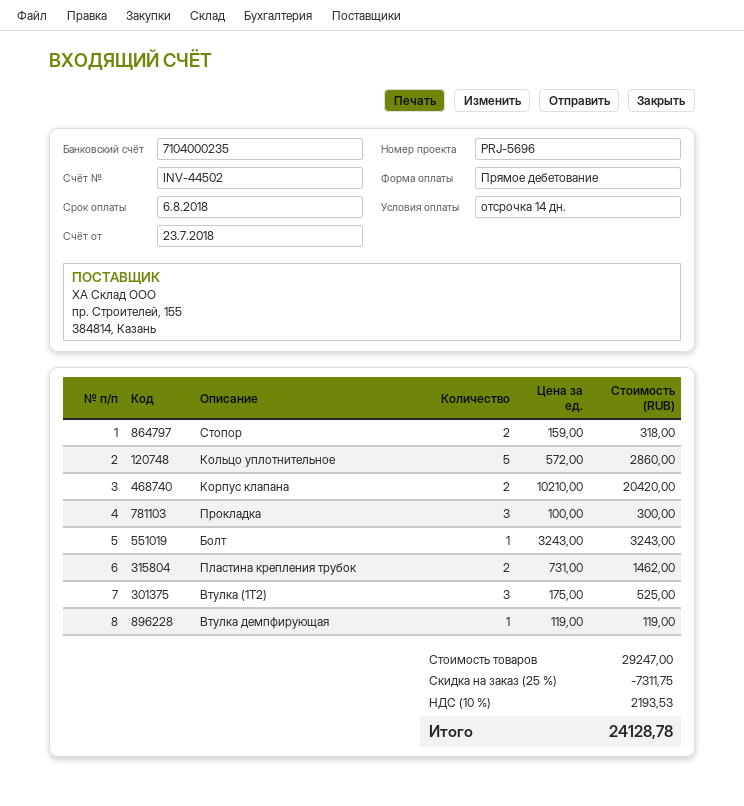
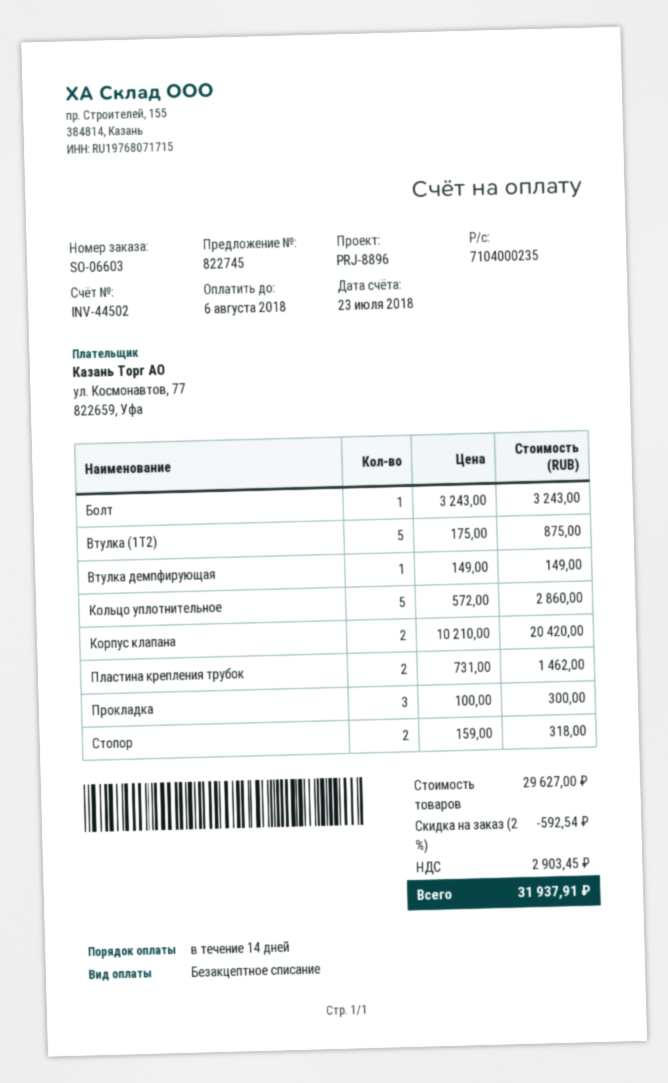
reference: PRJ-5696 -> PRJ-8896
Втулка (1T2): 3 x 175.00 = 525.00 -> 5 x 175.00 = 875.00
Втулка демпфирующая: 1 x 119.00 = 119.00 -> 1 x 149.00 = 149.00
subtotal: 29247.00 -> 29627.00
discount: 25% = 7311.75 -> 2% = 592.54
tax: 2193.53 -> 2903.45
total: 24128.78 -> 31937.91

